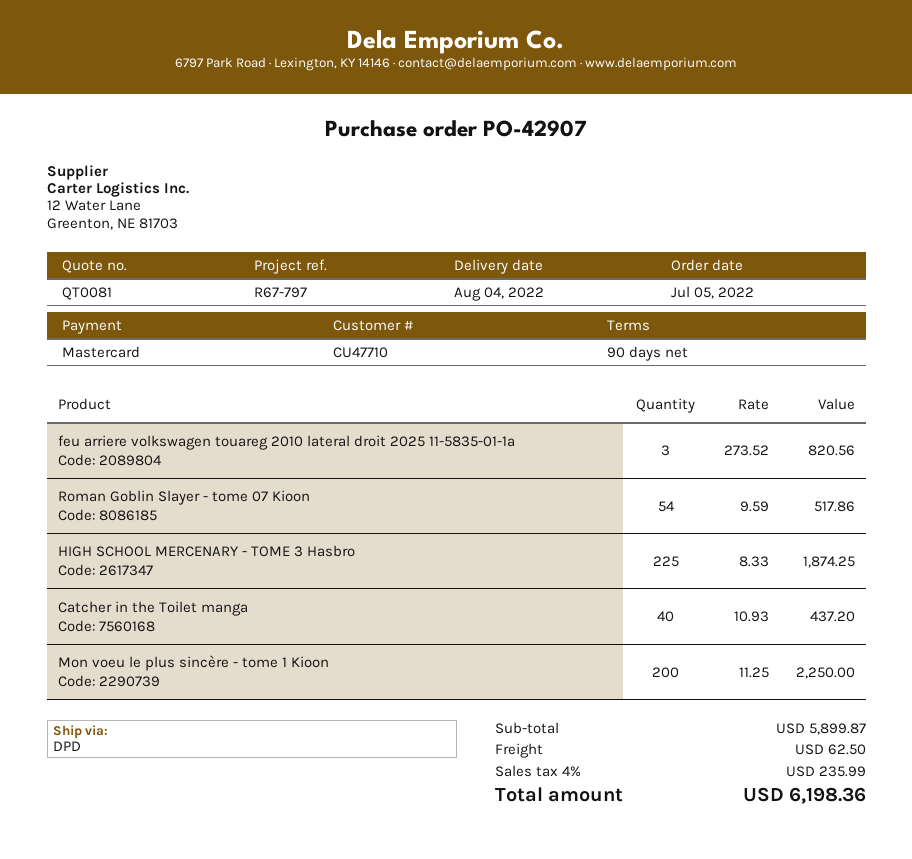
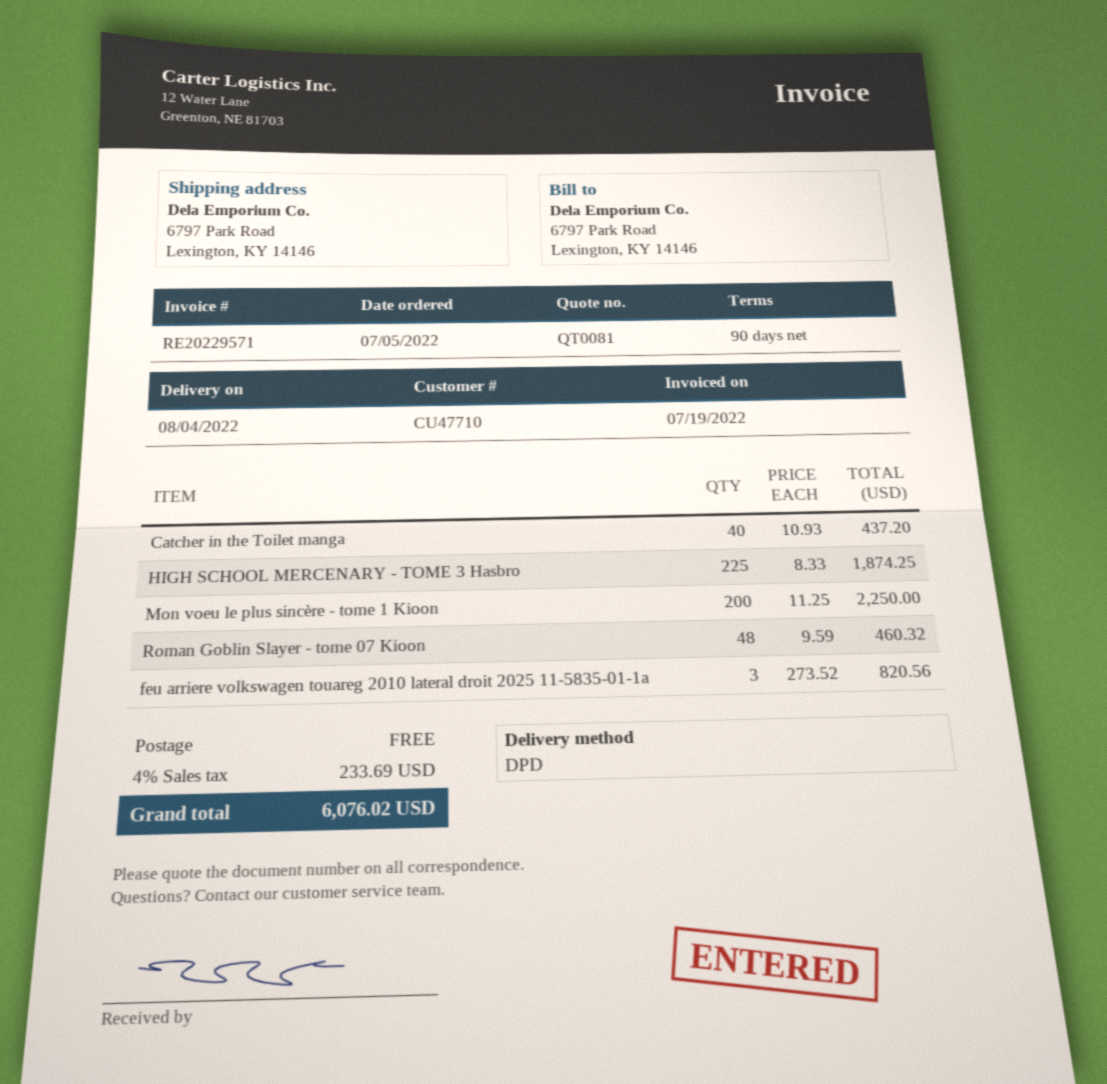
Roman Goblin Slayer - tome 07 Kioon: 54 x 9.59 = 517.86 -> 48 x 9.59 = 460.32
shipping: 62.50 -> 0.00
tax: 4% = 235.99 -> 4% = 233.69
total: 6198.36 -> 6076.02

